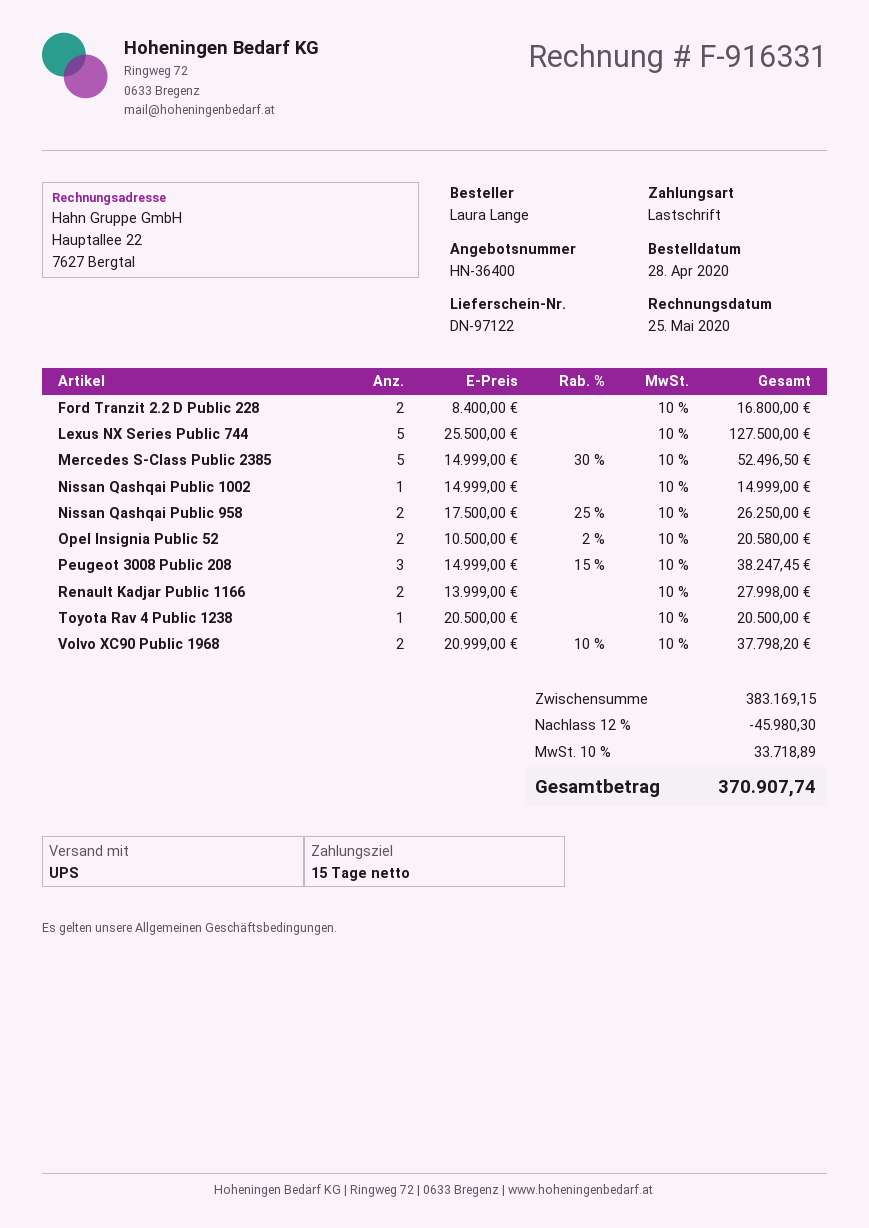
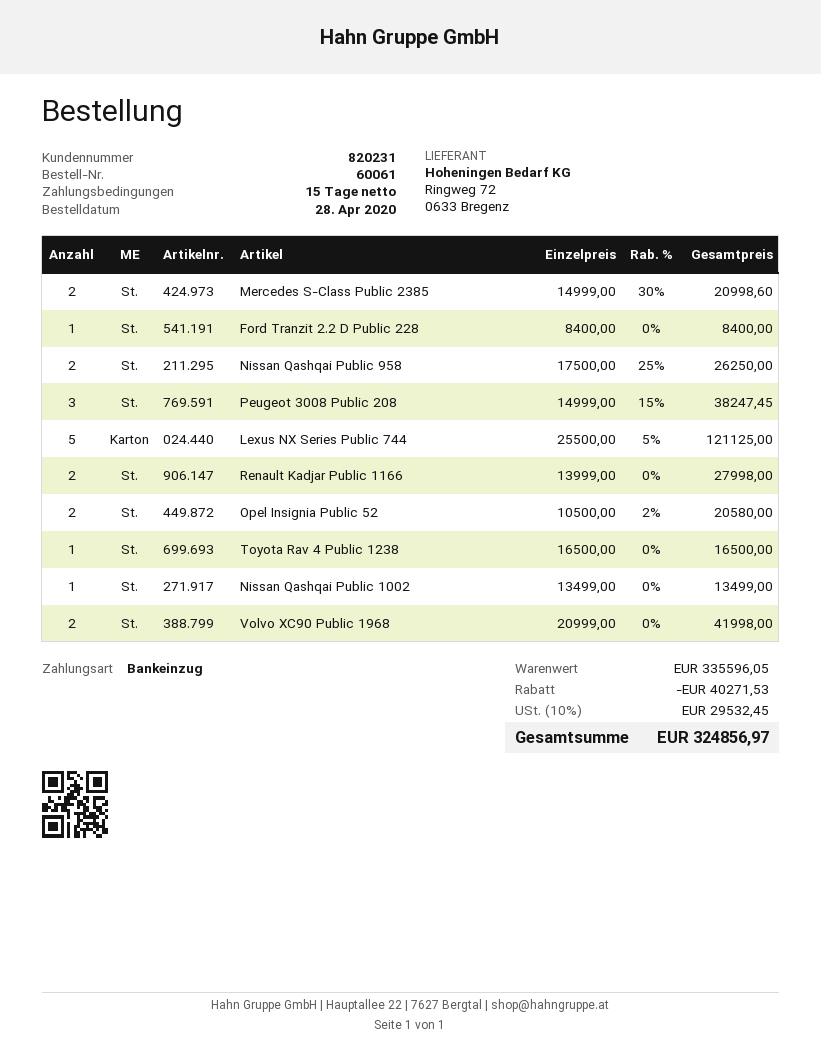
Ford Tranzit 2.2 D Public 228: 2 x 8400.00 = 16800.00 -> 1 x 8400.00 = 8400.00
Lexus NX Series Public 744: 5 x 25500.00 = 127500.00 -> 5 x 25500.00 - 5% = 121125.00
Mercedes S-Class Public 2385: 5 x 14999.00 - 30% = 52496.50 -> 2 x 14999.00 - 30% = 20998.60
Nissan Qashqai Public 1002: 1 x 14999.00 = 14999.00 -> 1 x 13499.00 = 13499.00
Toyota Rav 4 Public 1238: 1 x 20500.00 = 20500.00 -> 1 x 16500.00 = 16500.00
Volvo XC90 Public 1968: 2 x 20999.00 - 10% = 37798.20 -> 2 x 20999.00 = 41998.00
subtotal: 383169.15 -> 335596.05
discount: 45980.30 -> 40271.53
tax: 10% = 33718.89 -> 10% = 29532.45
total: 370907.74 -> 324856.97

